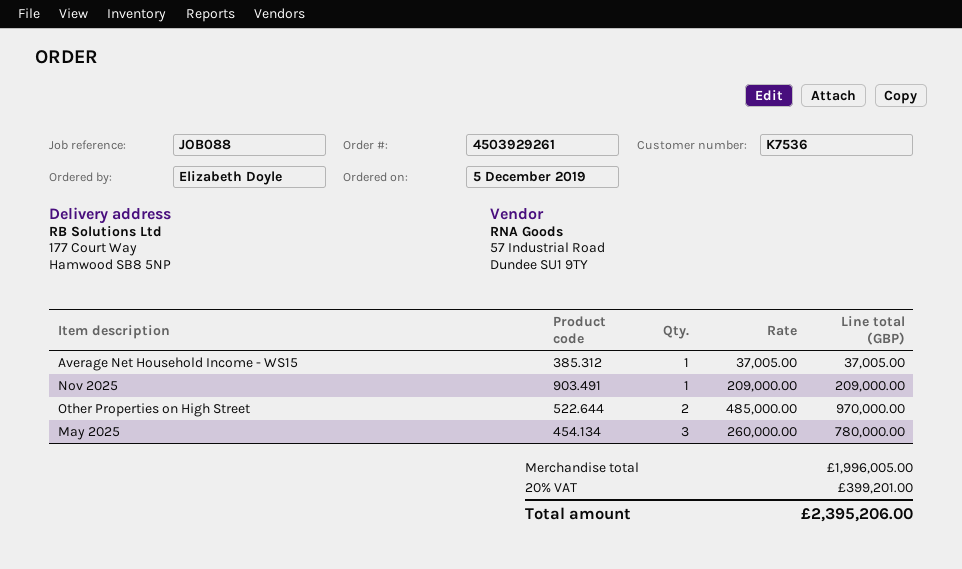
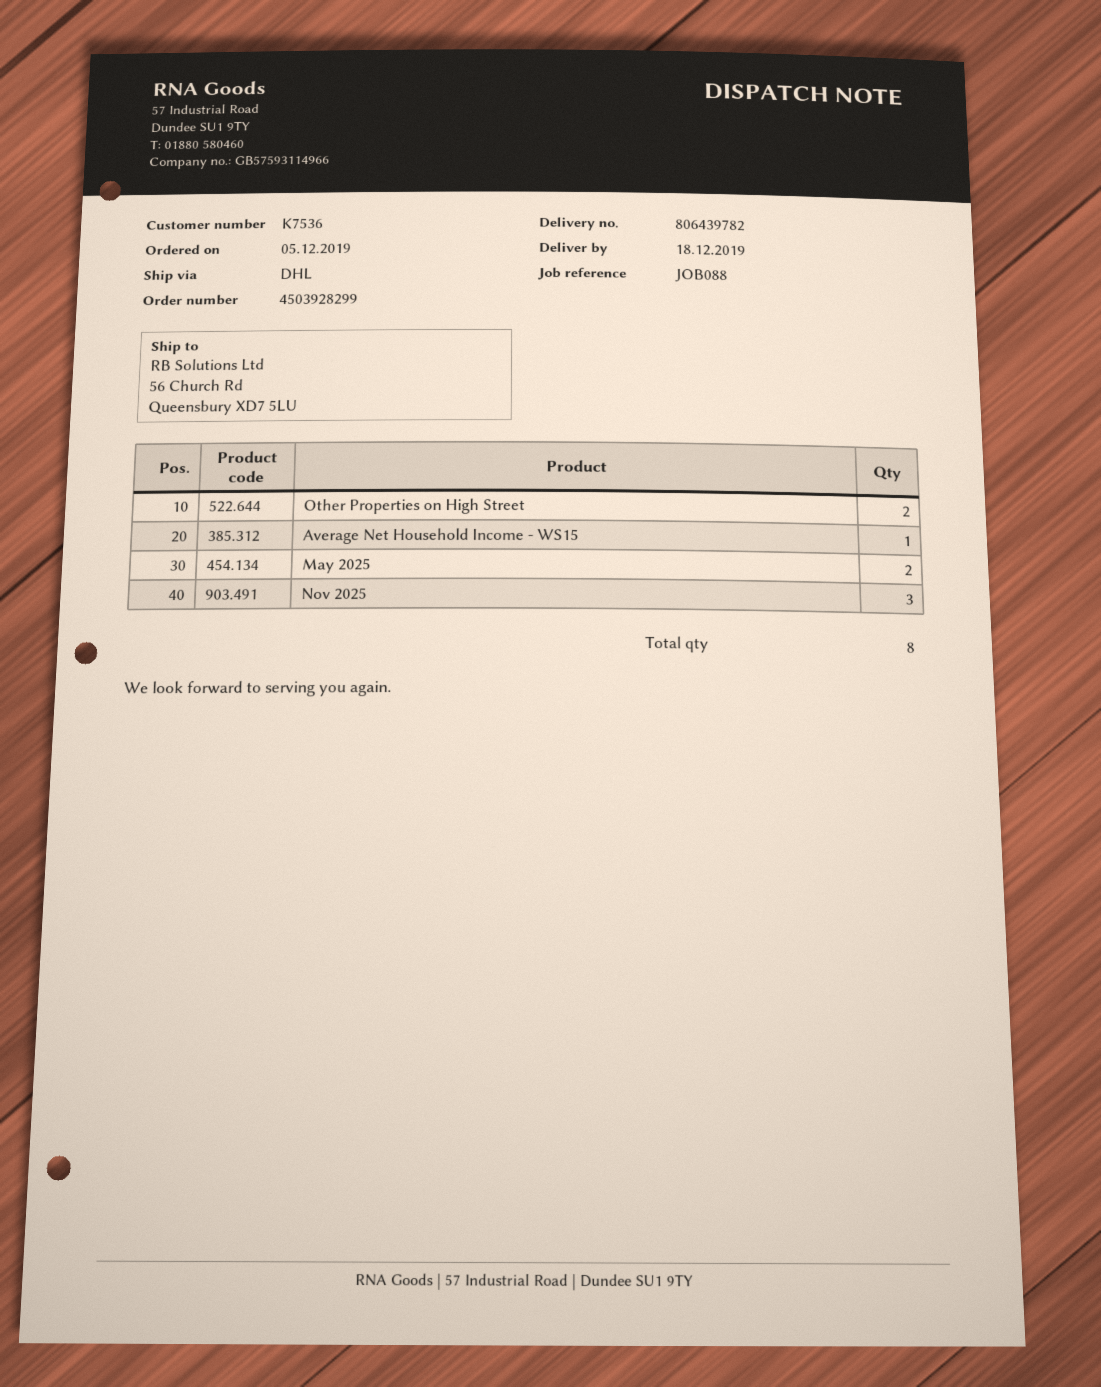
order number: 4503929261 -> 4503928299
ship to: 177 Court Way, Hamwood SB8 5NP -> 56 Church Rd, Queensbury XD7 5LU
Nov 2025: 1 -> 3
May 2025: 3 -> 2

